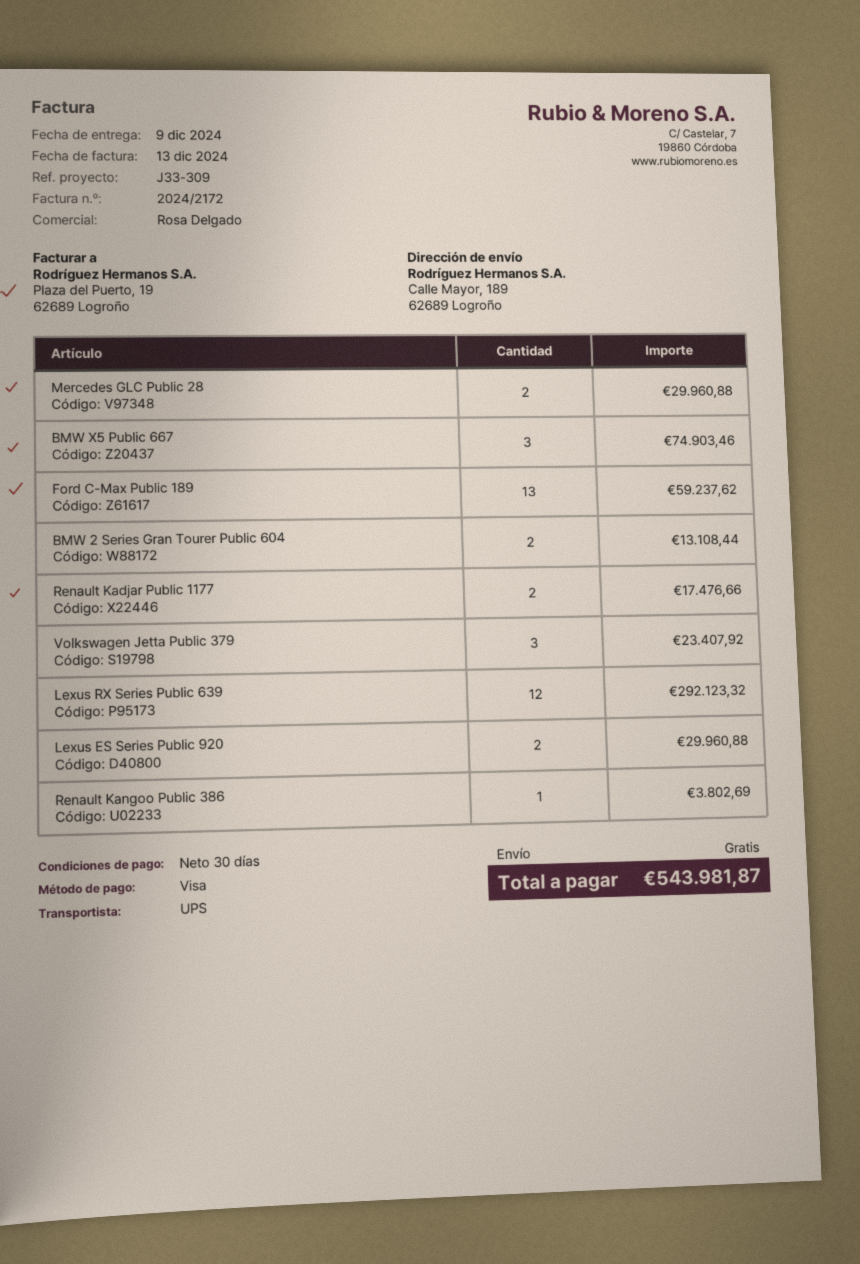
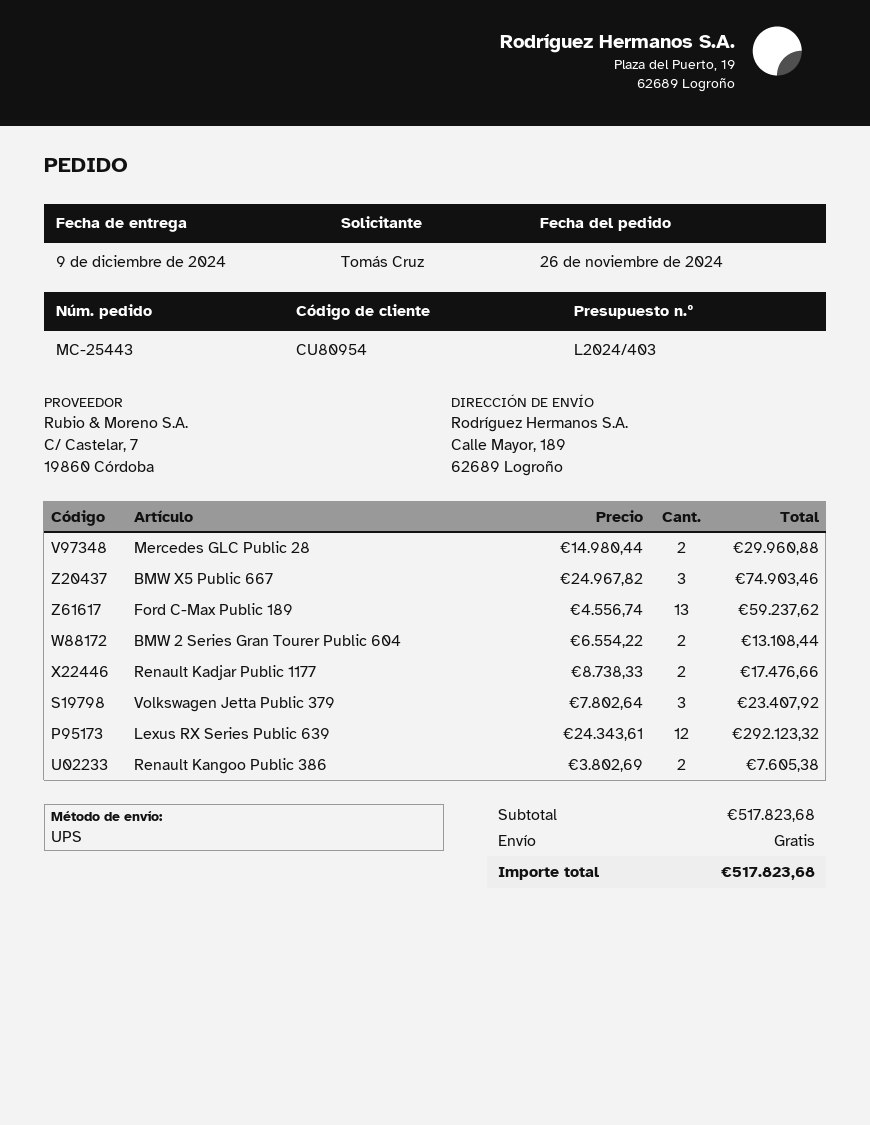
Lexus ES Series Public 920: 2 for 29960.88 -> none
Renault Kangoo Public 386: 1 for 3802.69 -> 2 for 7605.38
total: 543981.87 -> 517823.68

